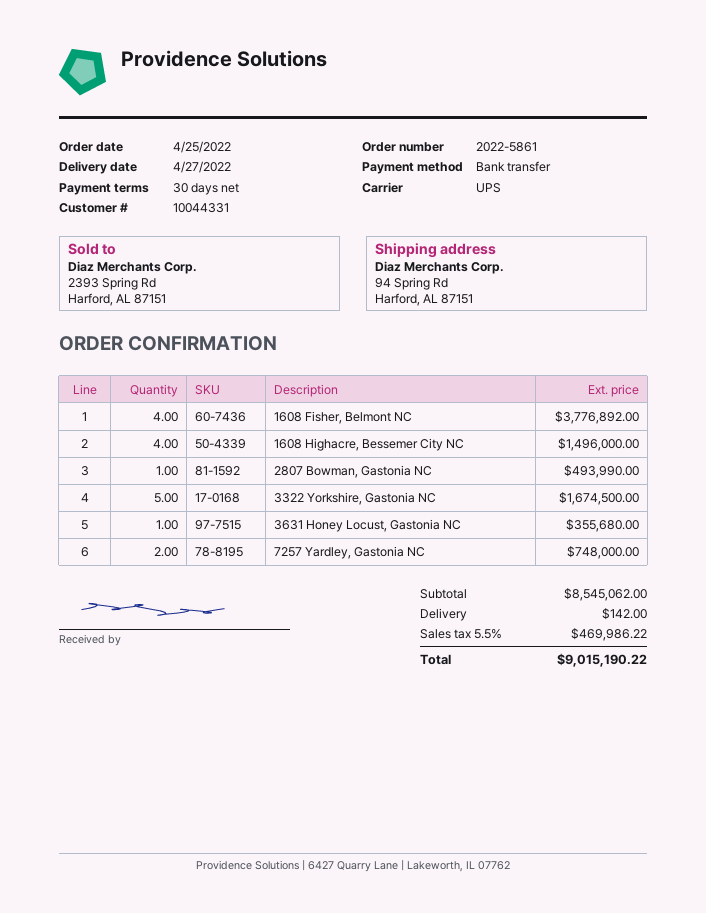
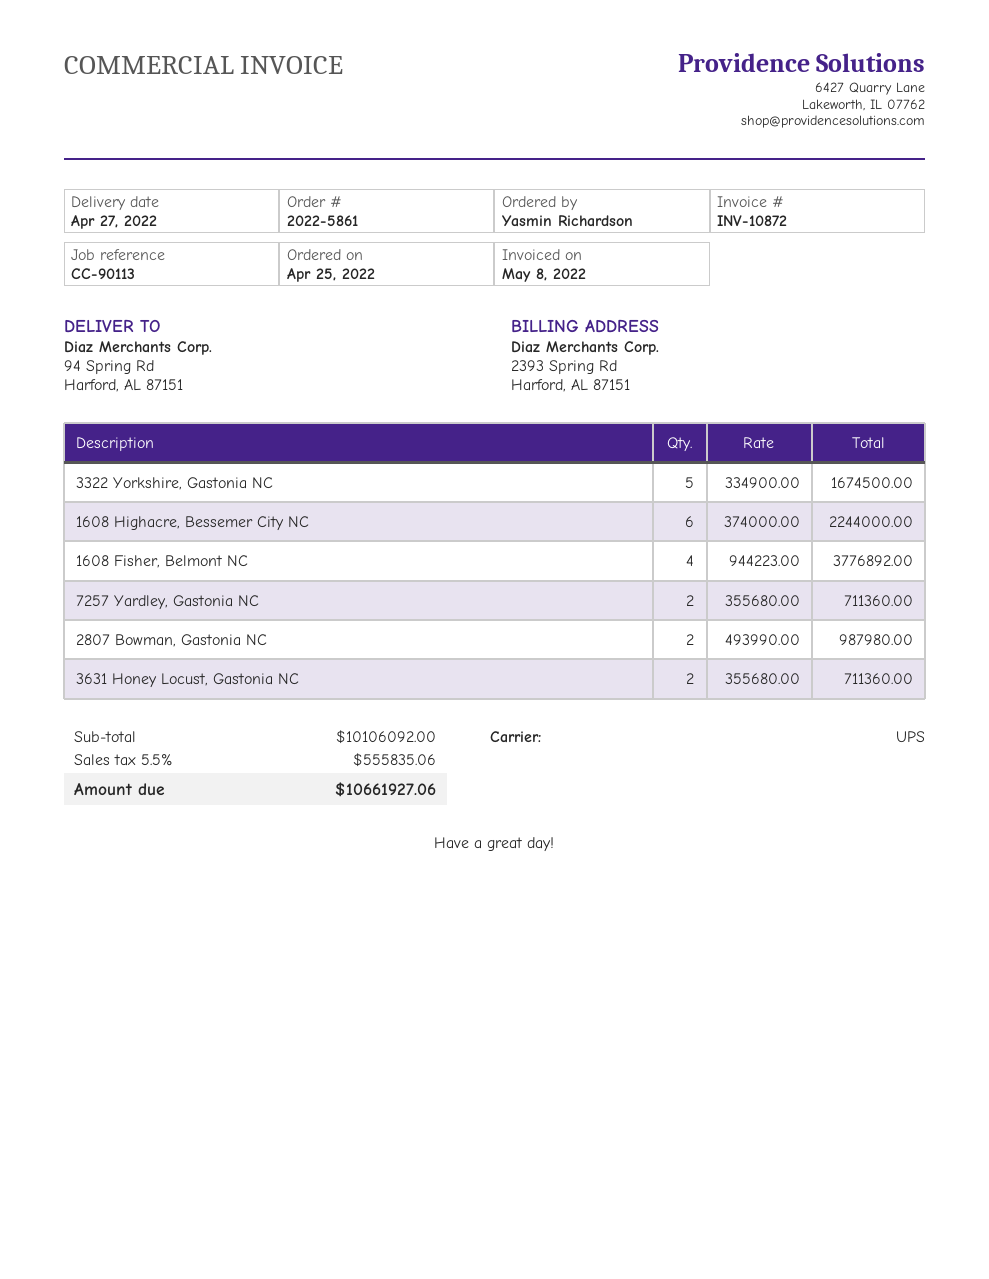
1608 Highacre, Bessemer City NC: 4 for 1496000.00 -> 6 for 2244000.00
2807 Bowman, Gastonia NC: 1 for 493990.00 -> 2 for 987980.00
3631 Honey Locust, Gastonia NC: 1 for 355680.00 -> 2 for 711360.00
7257 Yardley, Gastonia NC: 2 for 748000.00 -> 2 for 711360.00
subtotal: 8545062.00 -> 10106092.00
shipping: 142.00 -> none
tax: 5.5% = 469986.22 -> 5.5% = 555835.06
total: 9015190.22 -> 10661927.06

